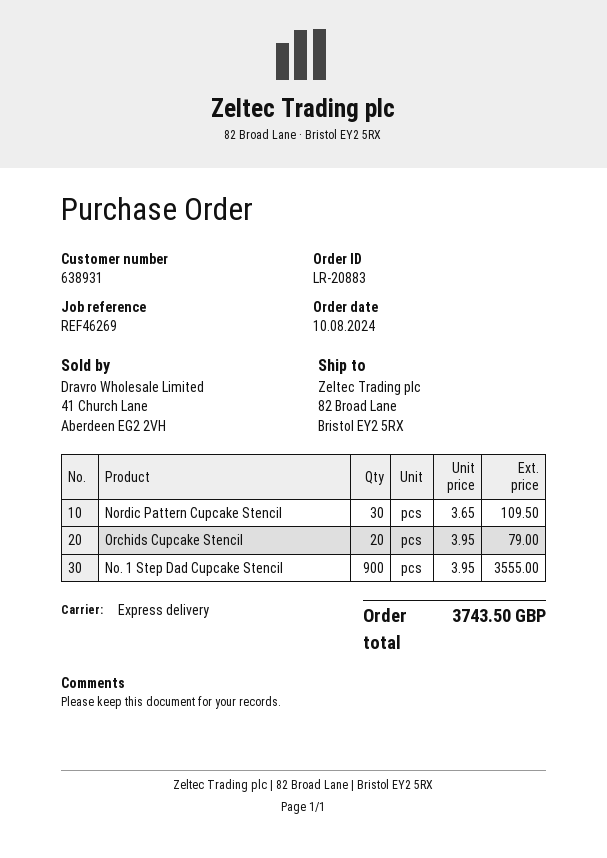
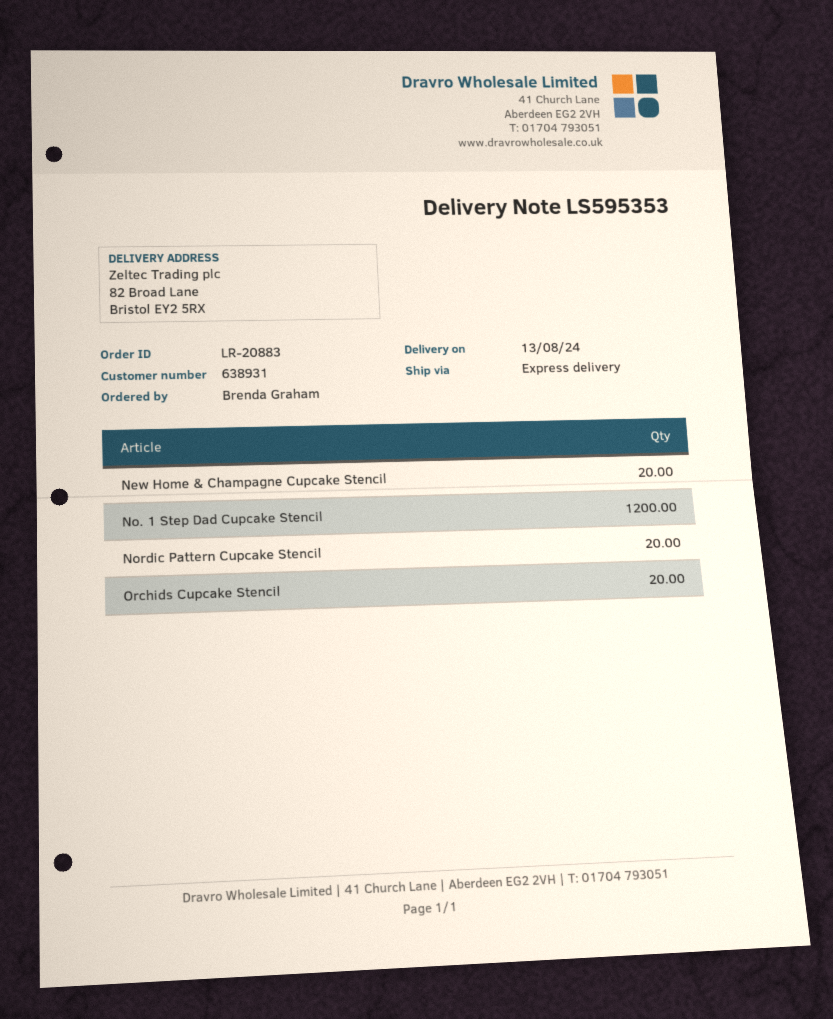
Nordic Pattern Cupcake Stencil: 30 -> 20
No. 1 Step Dad Cupcake Stencil: 900 -> 1200
New Home & Champagne Cupcake Stencil: none -> 20

